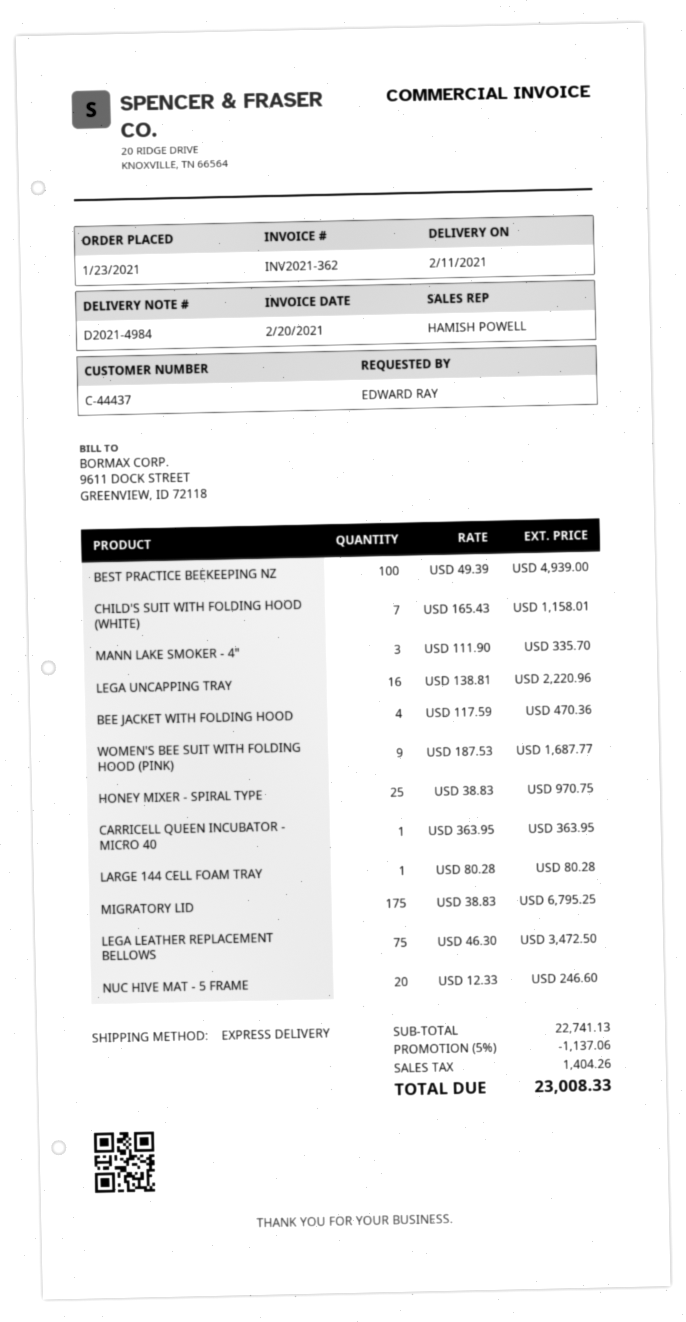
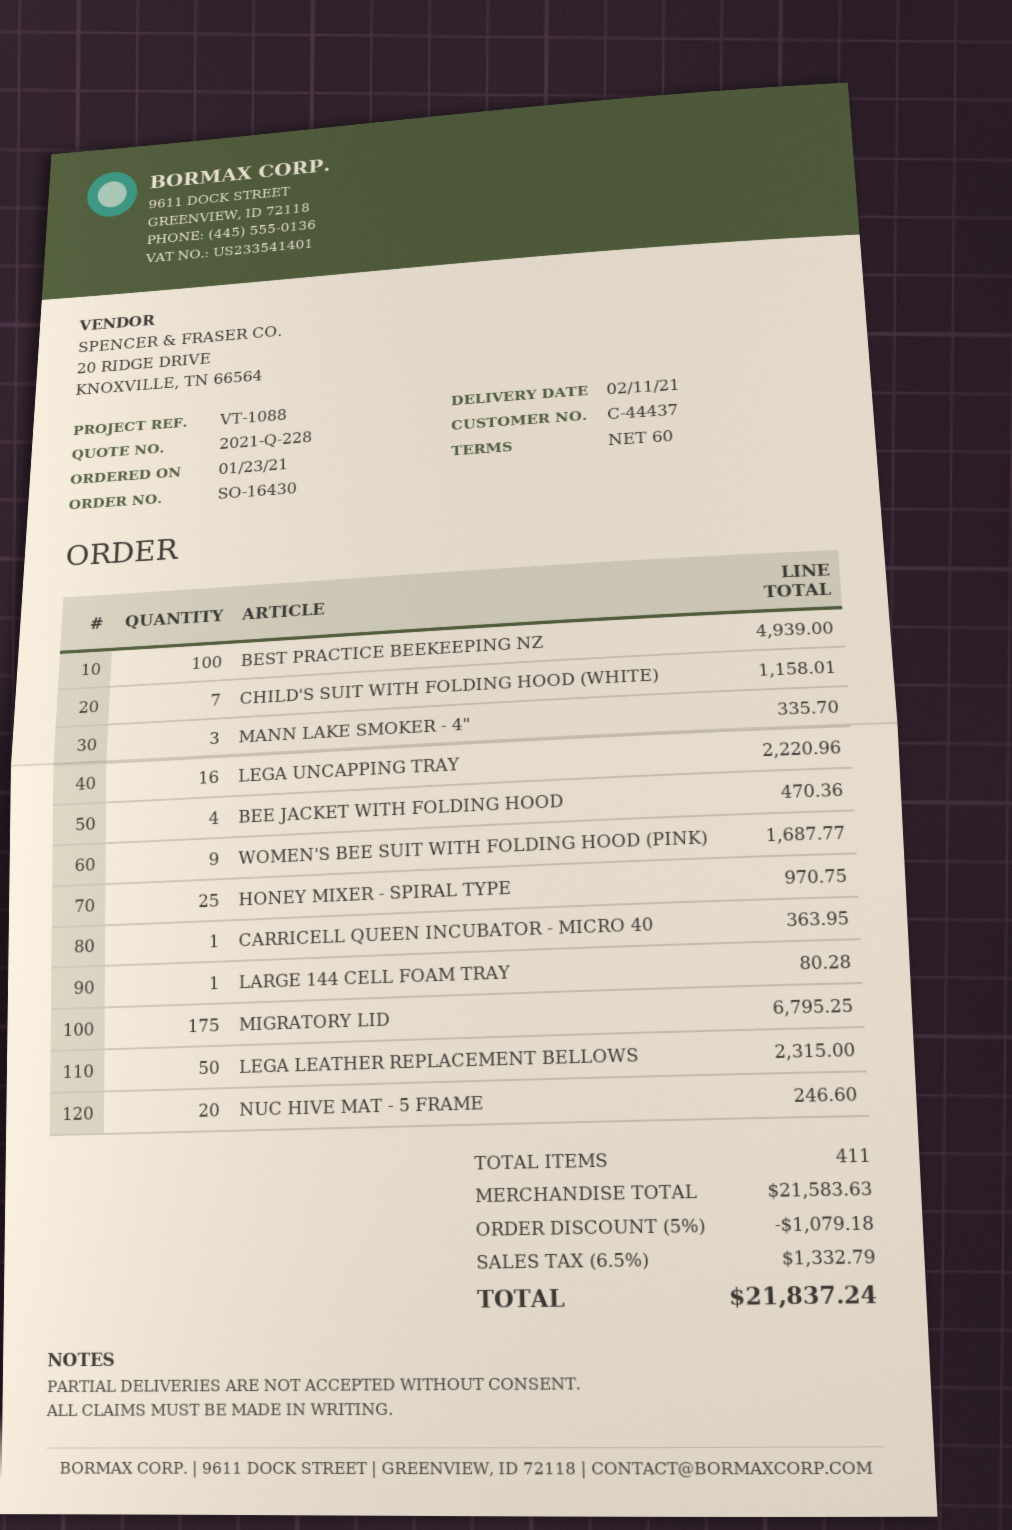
LEGA LEATHER REPLACEMENT BELLOWS: 75 for 3472.50 -> 50 for 2315.00
subtotal: 22741.13 -> 21583.63
discount: 5% = 1137.06 -> 5% = 1079.18
tax: 1404.26 -> 1332.79
total: 23008.33 -> 21837.24

